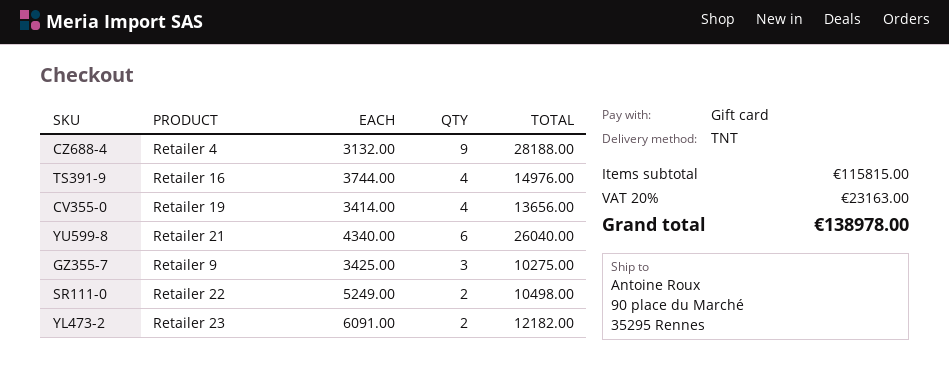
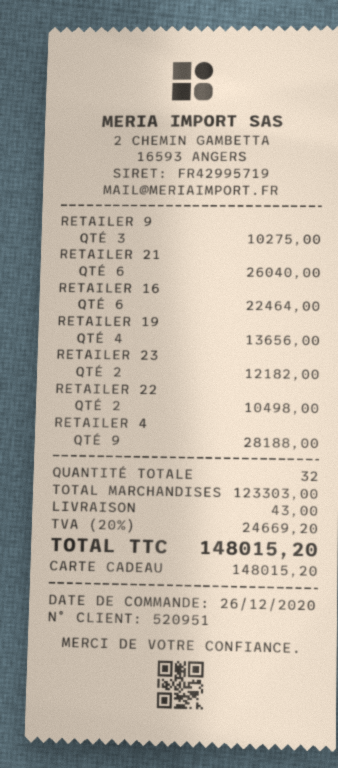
Retailer 16: 4 for 14976.00 -> 6 for 22464.00
subtotal: 115815.00 -> 123303.00
shipping: none -> 43.00
tax: 20% = 23163.00 -> 20% = 24669.20
total: 138978.00 -> 148015.20

